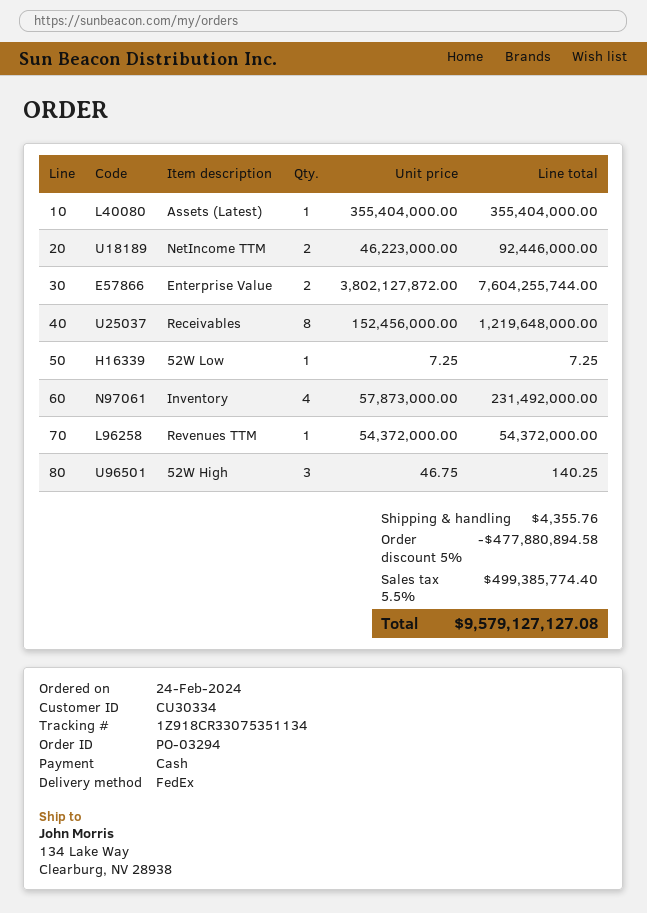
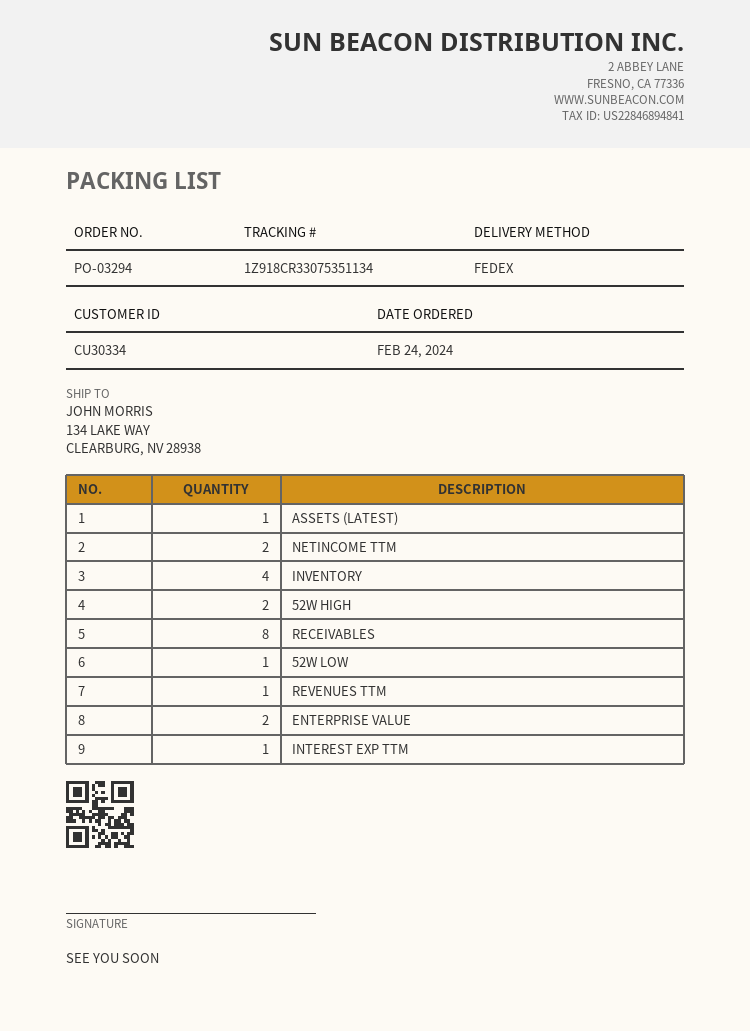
52W High: 3 -> 2
INTEREST EXP TTM: none -> 1

